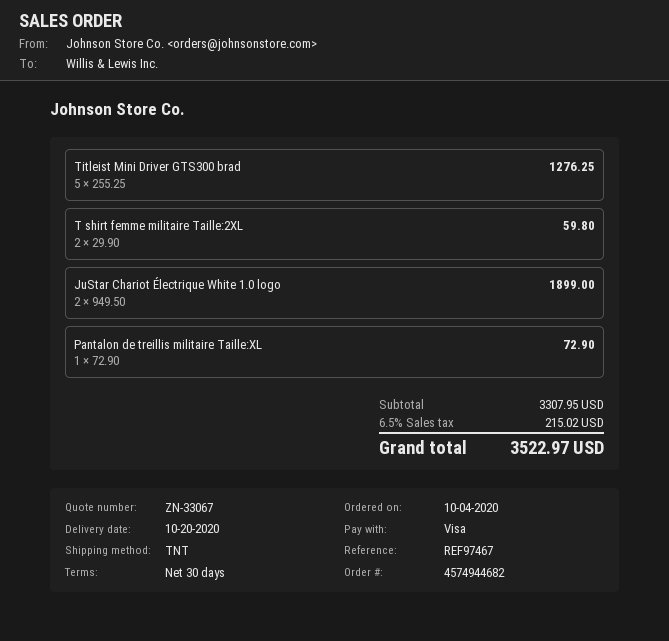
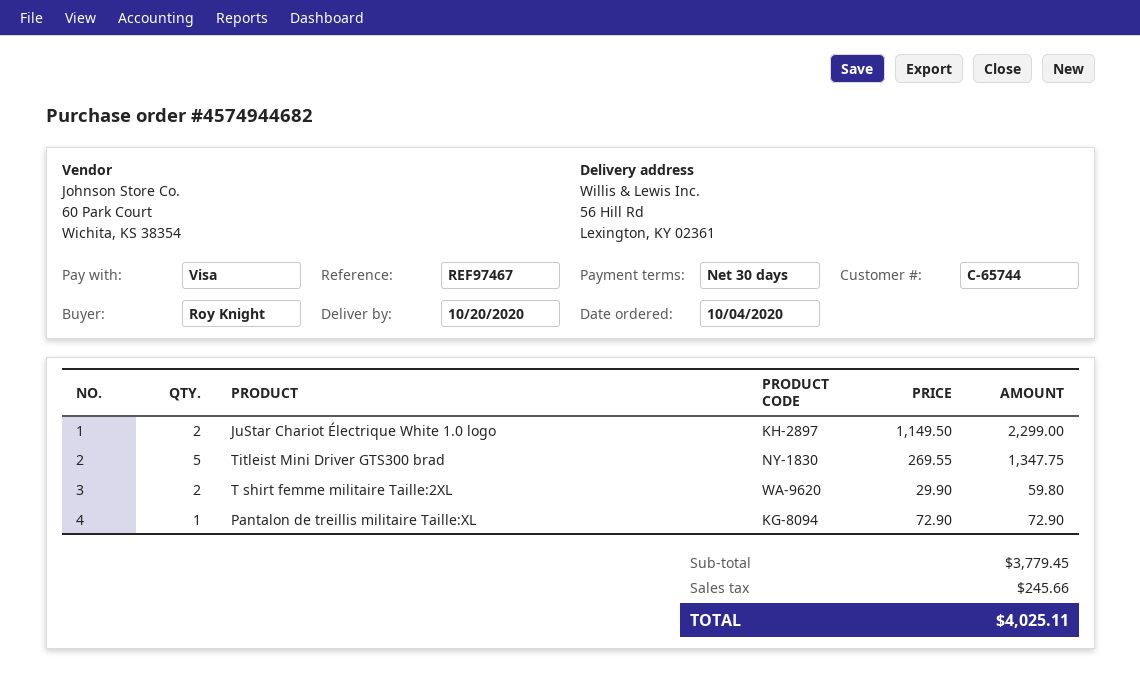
Titleist Mini Driver GTS300 brad: 5 x 255.25 = 1276.25 -> 5 x 269.55 = 1347.75
JuStar Chariot Électrique White 1.0 logo: 2 x 949.50 = 1899.00 -> 2 x 1149.50 = 2299.00
subtotal: 3307.95 -> 3779.45
tax: 215.02 -> 245.66
total: 3522.97 -> 4025.11

